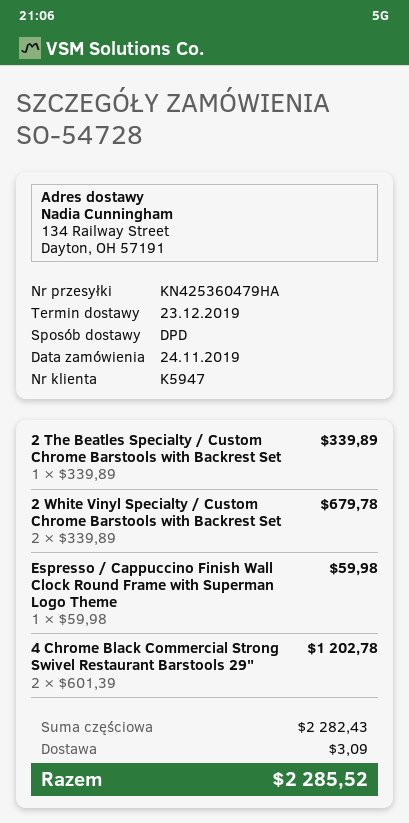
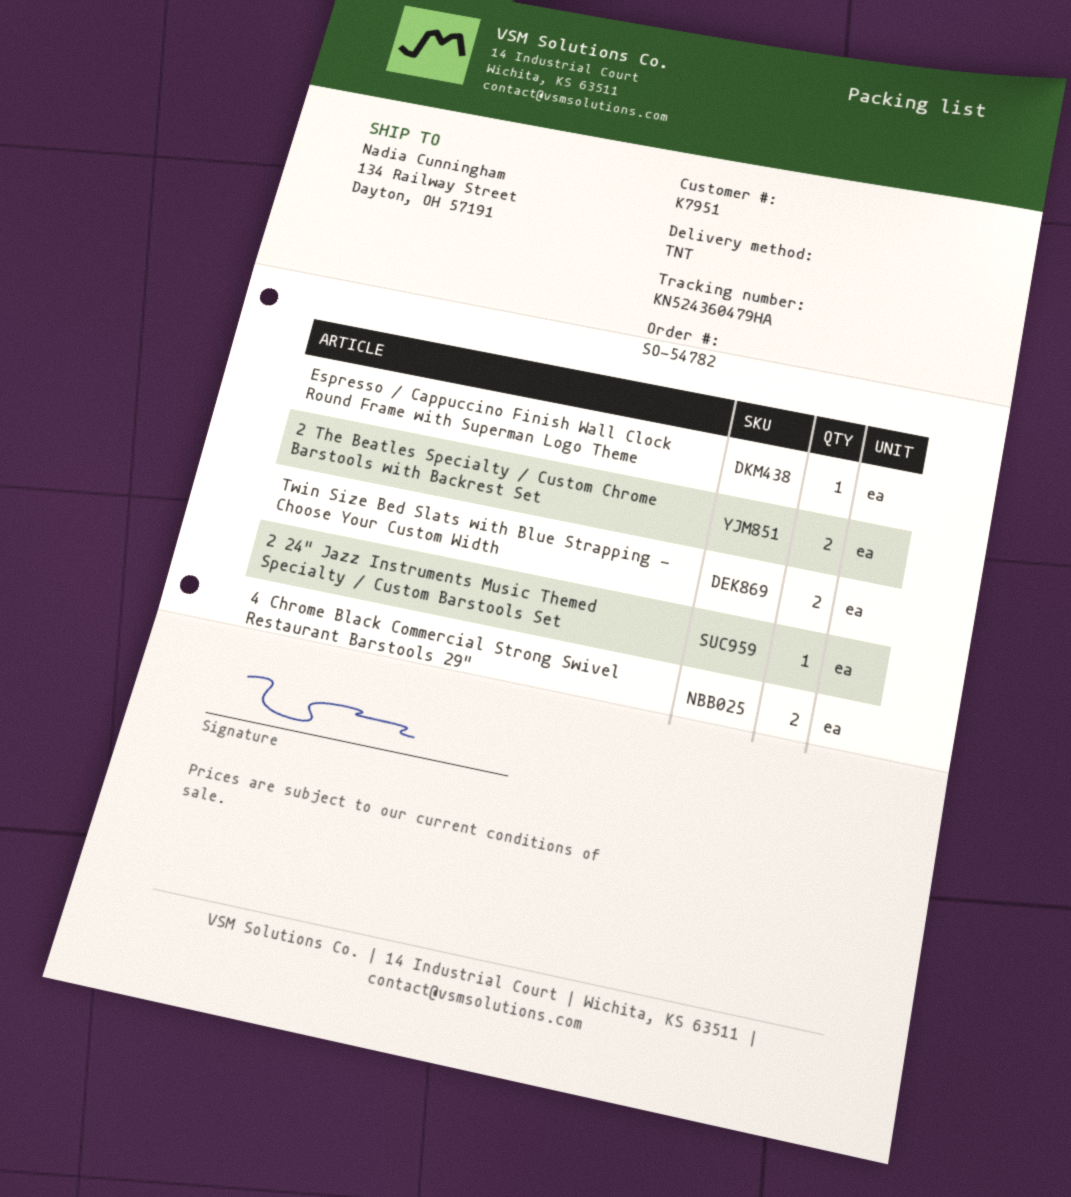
order number: SO-54728 -> SO-54782
customer number: K5947 -> K7951
shipping method: DPD -> TNT
tracking number: KN425360479HA -> KN524360479HA
2 The Beatles Specialty / Custom Chrome Barstools with Backrest Set: 1 -> 2
2 White Vinyl Specialty / Custom Chrome Barstools with Backrest Set: 2 -> none
Twin Size Bed Slats with Blue Strapping - Choose Your Custom Width: none -> 2
2 24" Jazz Instruments Music Themed Specialty / Custom Barstools Set: none -> 1

